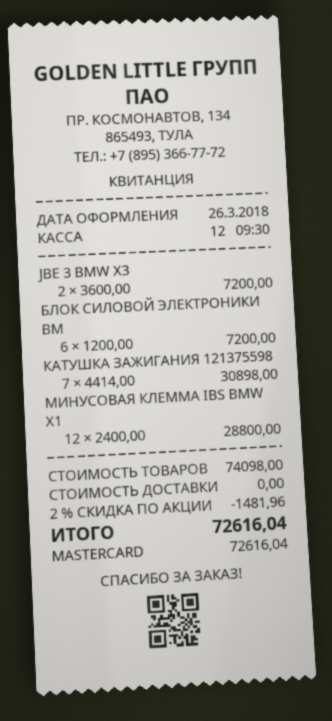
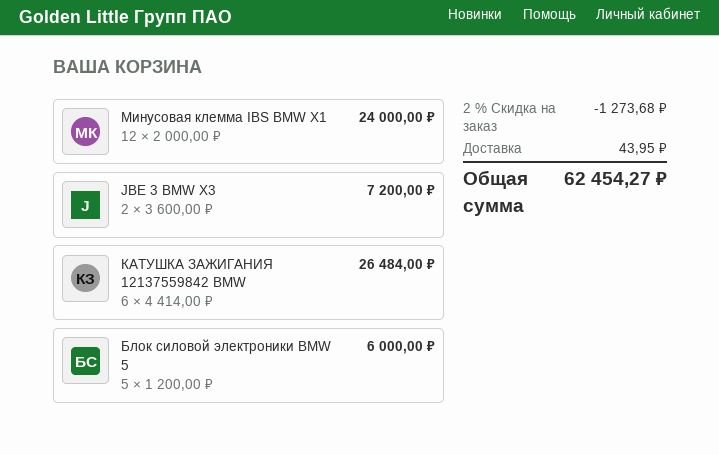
БЛОК СИЛОВОЙ ЭЛЕКТРОНИКИ BM: 6 x 1200.00 = 7200.00 -> 5 x 1200.00 = 6000.00
КАТУШКА ЗАЖИГАНИЯ 121375598: 7 x 4414.00 = 30898.00 -> 6 x 4414.00 = 26484.00
МИНУСОВАЯ КЛЕММА IBS BMW X1: 12 x 2400.00 = 28800.00 -> 12 x 2000.00 = 24000.00
discount: 2% = 1481.96 -> 2% = 1273.68
shipping: 0.00 -> 43.95
total: 72616.04 -> 62454.27

